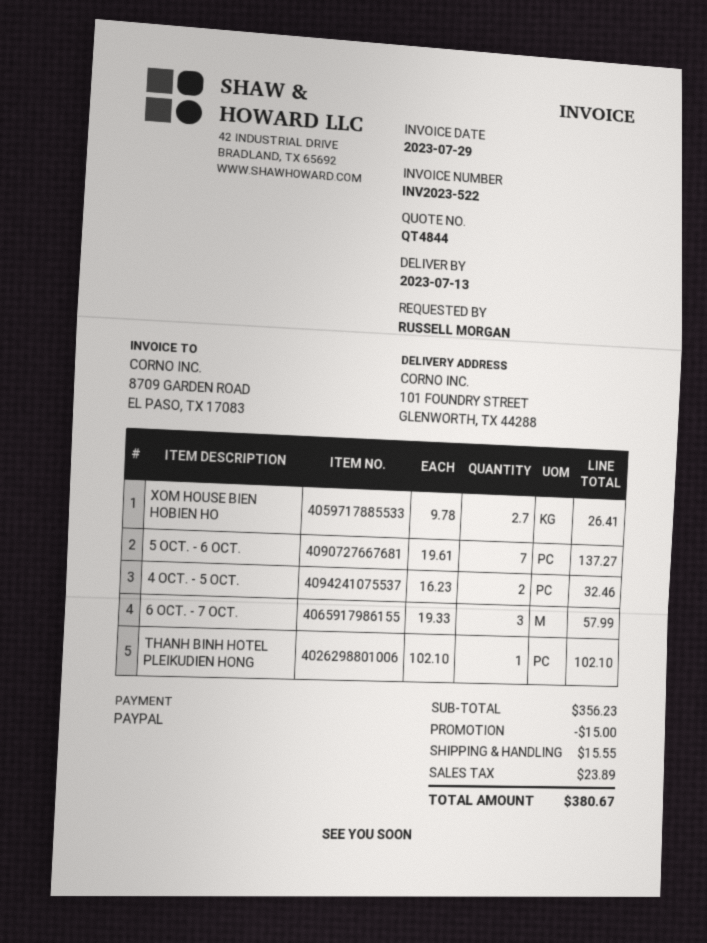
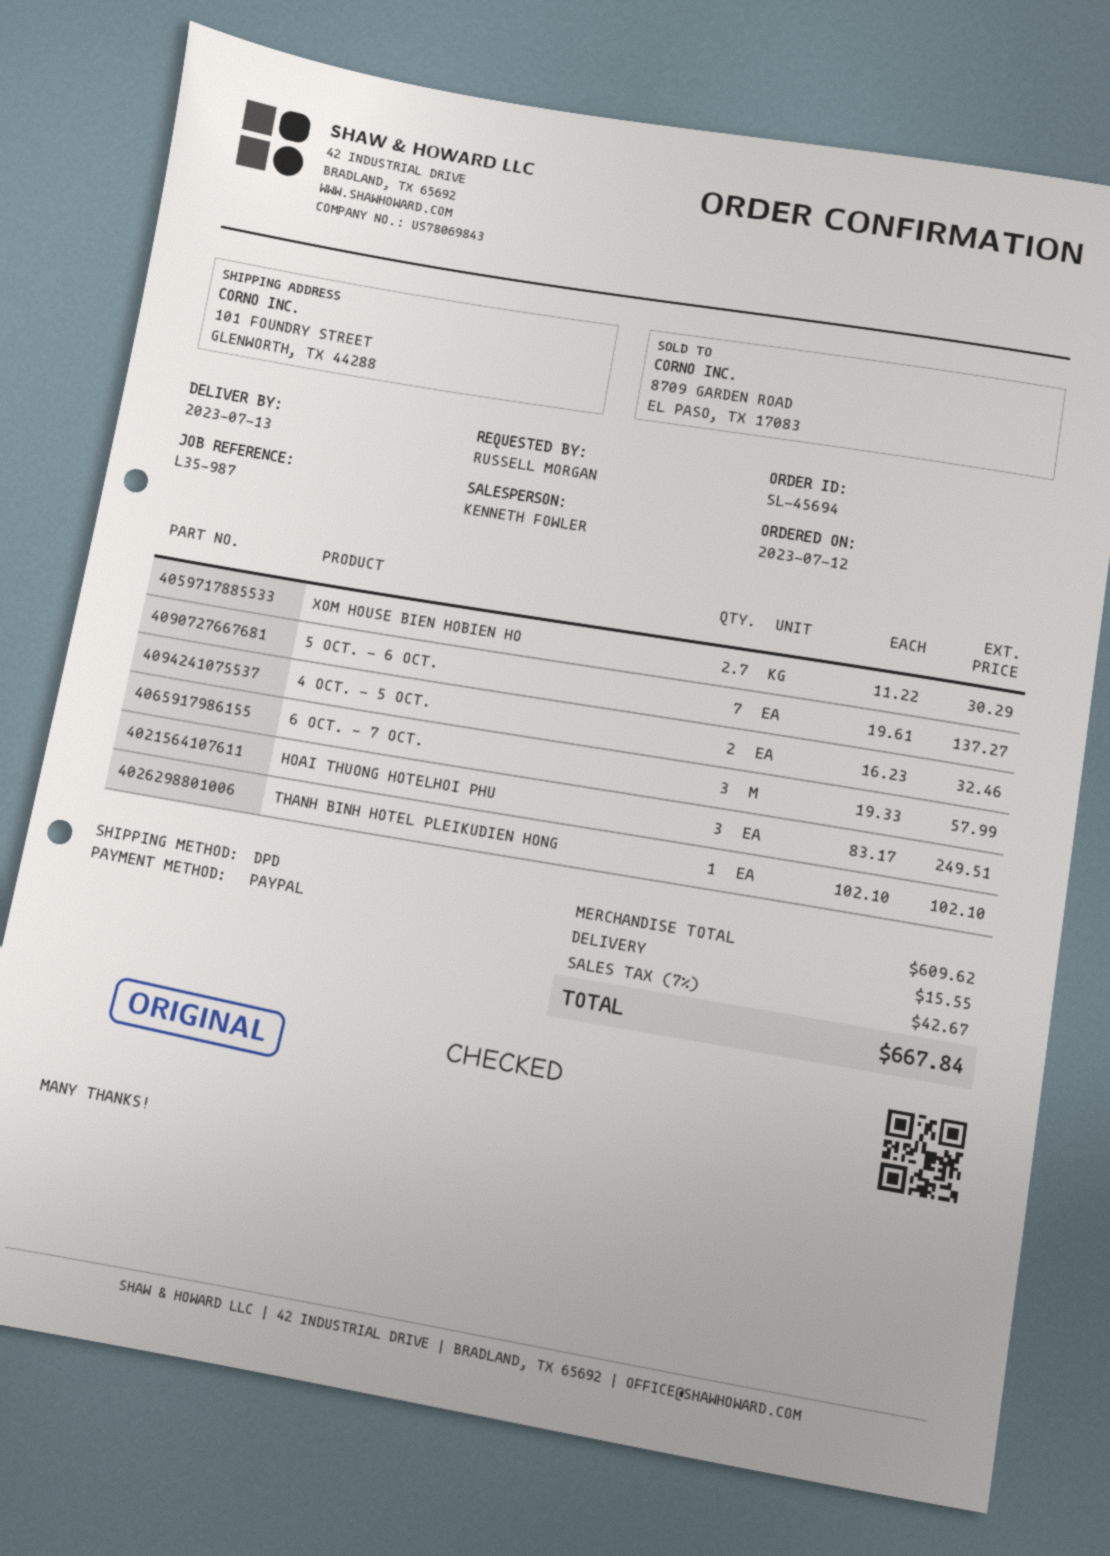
XOM HOUSE BIEN HOBIEN HO: 2.7 x 9.78 = 26.41 -> 2.7 x 11.22 = 30.29
HOAI THUONG HOTELHOI PHU: none -> 3 x 83.17 = 249.51
subtotal: 356.23 -> 609.62
discount: 15.00 -> none
tax: 23.89 -> 42.67
total: 380.67 -> 667.84

